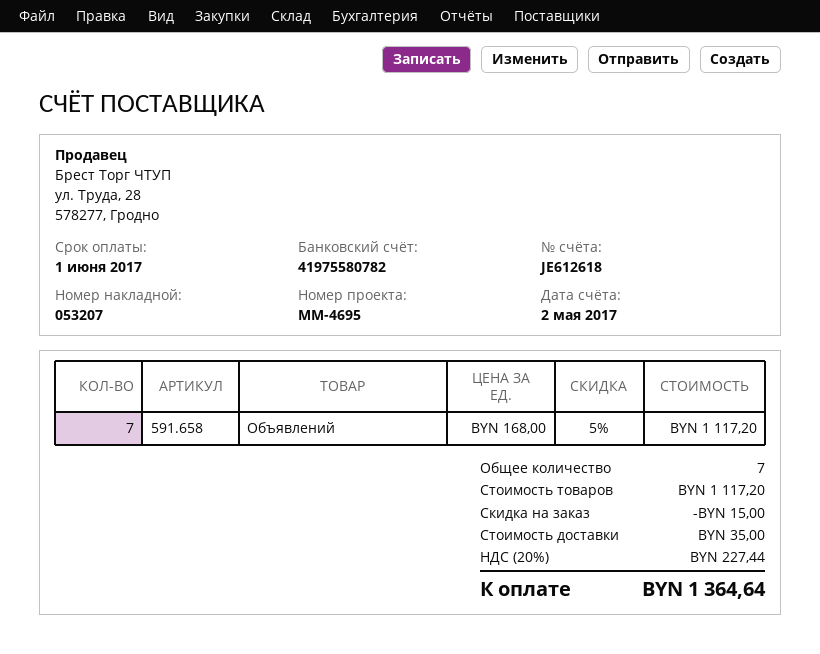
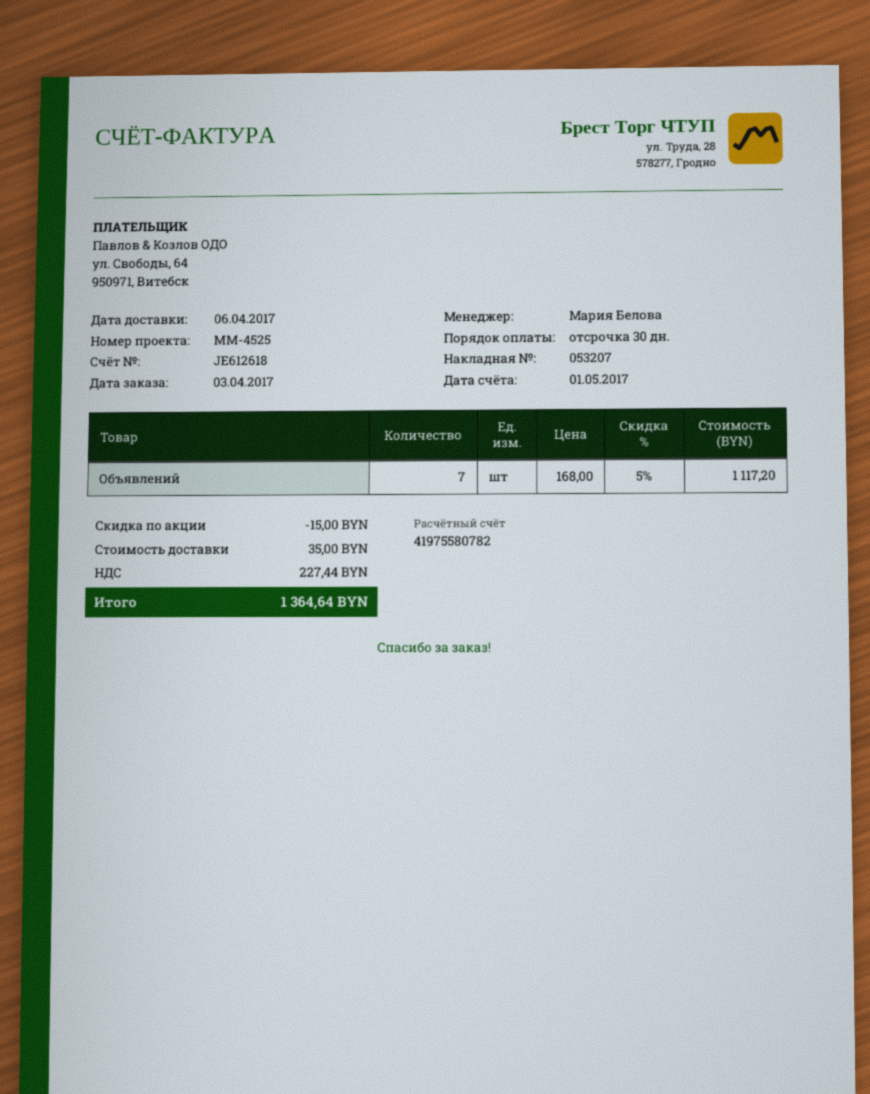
invoice date: 2017-05-02 -> 2017-05-01
reference: MM-4695 -> MM-4525

